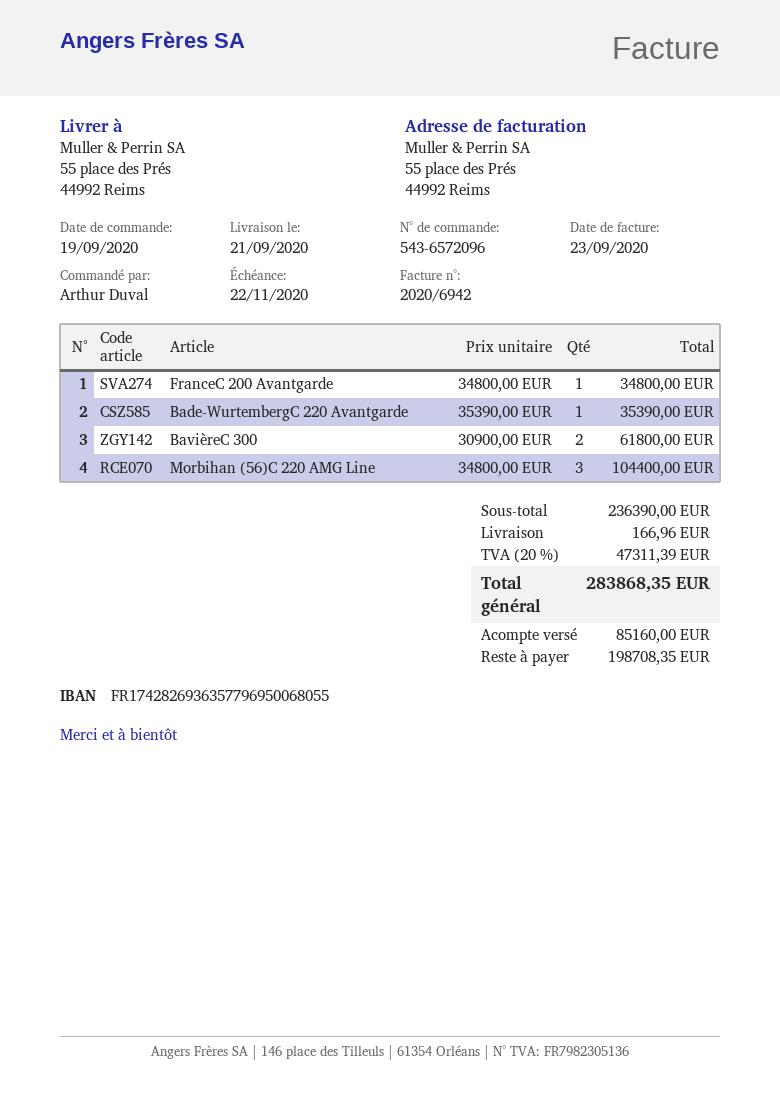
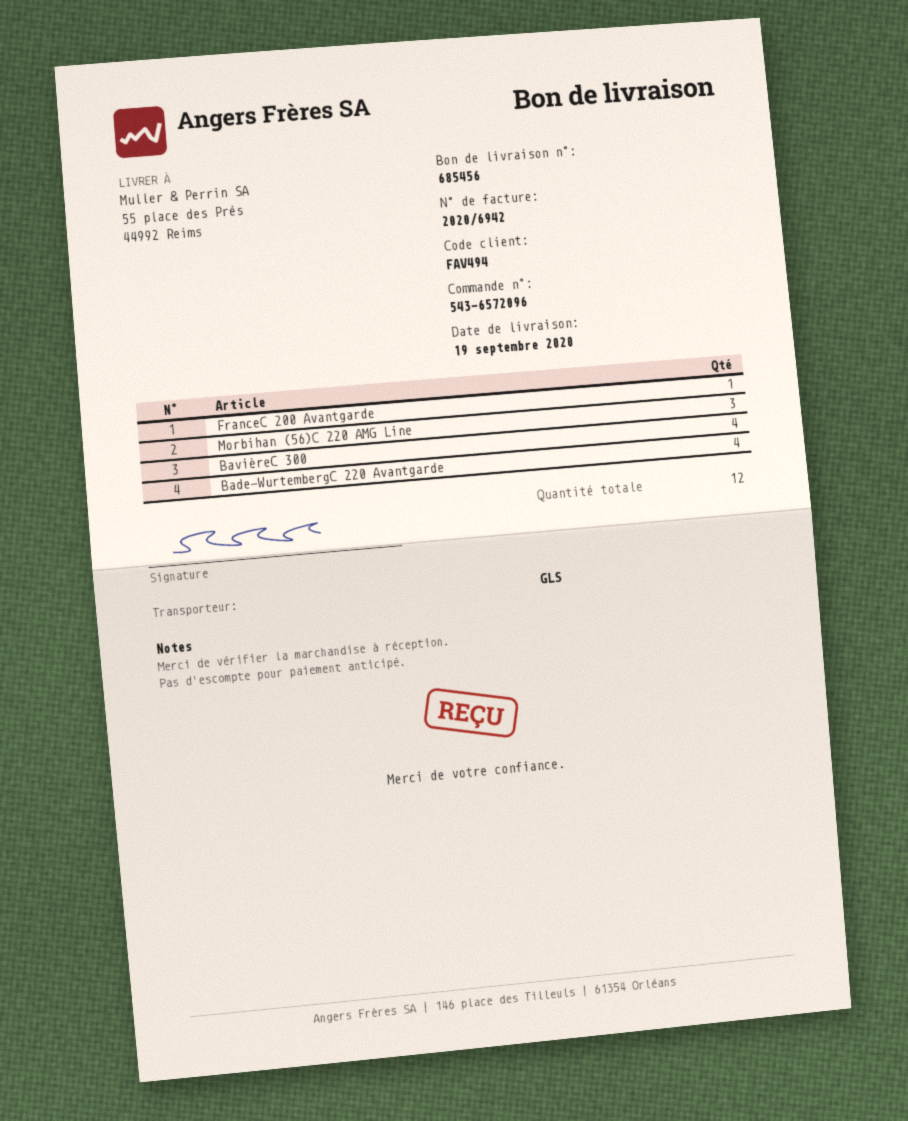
delivery date: 2020-09-21 -> 2020-09-19
Bade-WurtembergC 220 Avantgarde: 1 -> 4
BavièreC 300: 2 -> 4

